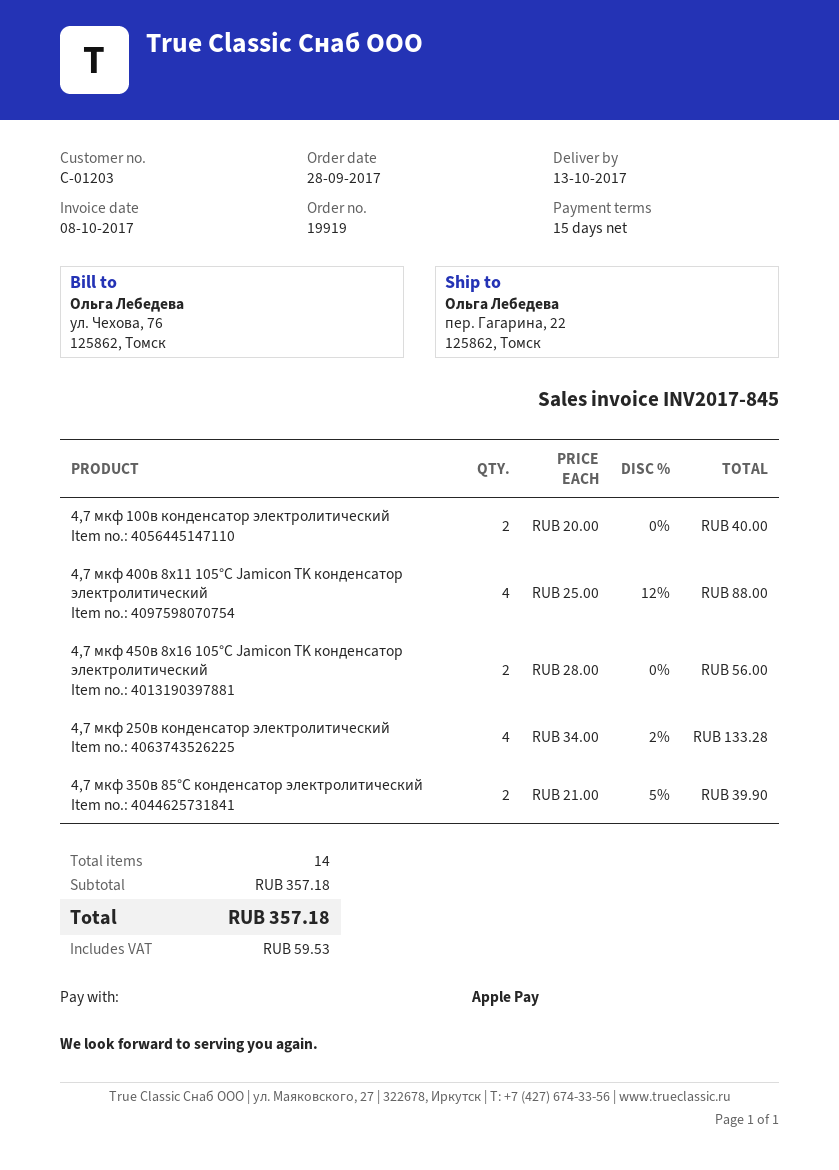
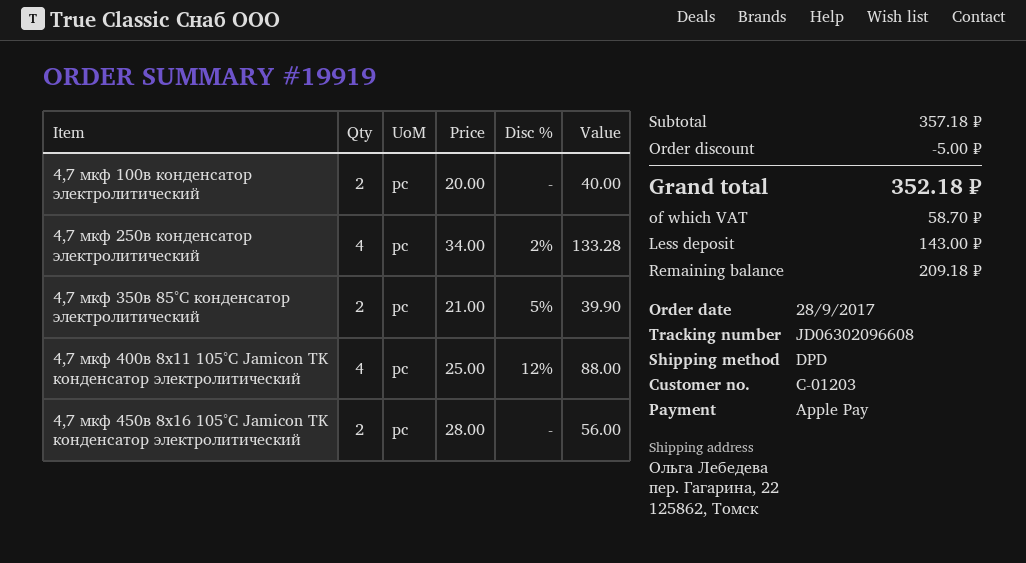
discount: none -> 5.00
tax: 59.53 -> 58.70
total: 357.18 -> 352.18

